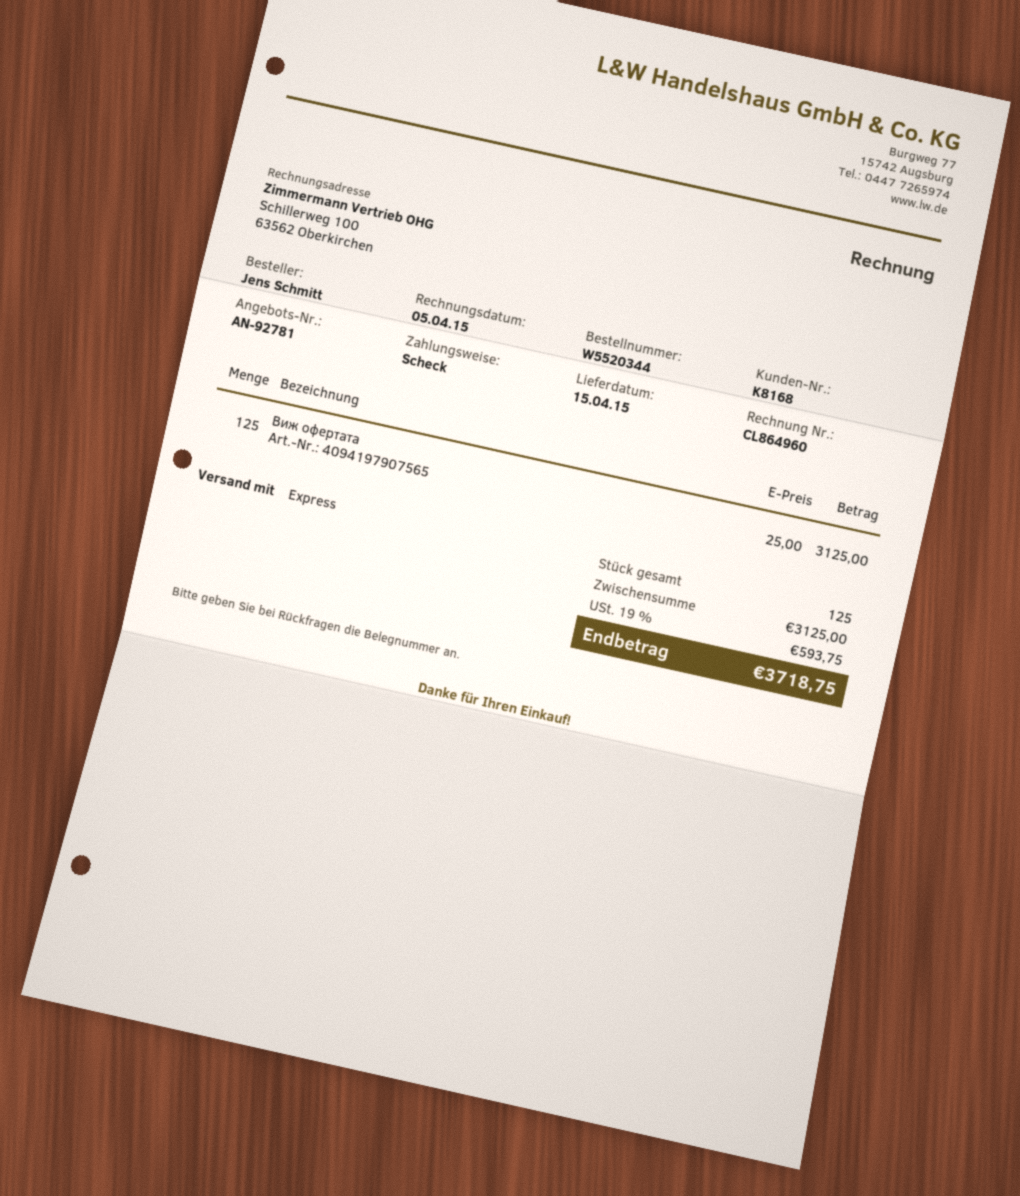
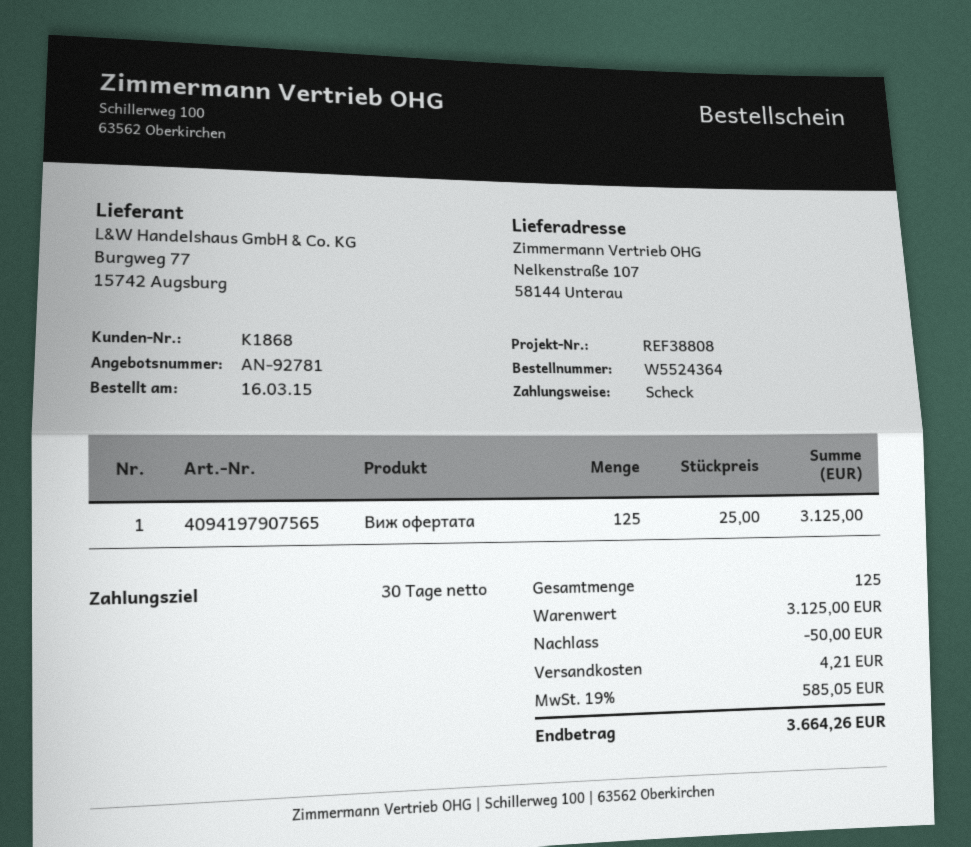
order number: W5520344 -> W5524364
customer number: K8168 -> K1868
discount: none -> 50.00
shipping: none -> 4.21
tax: 19% = 593.75 -> 19% = 585.05
total: 3718.75 -> 3664.26

